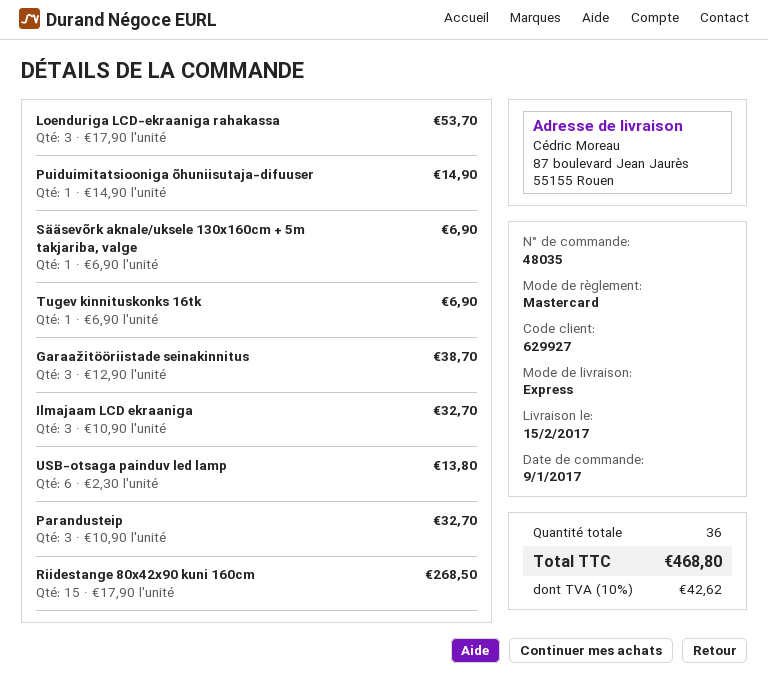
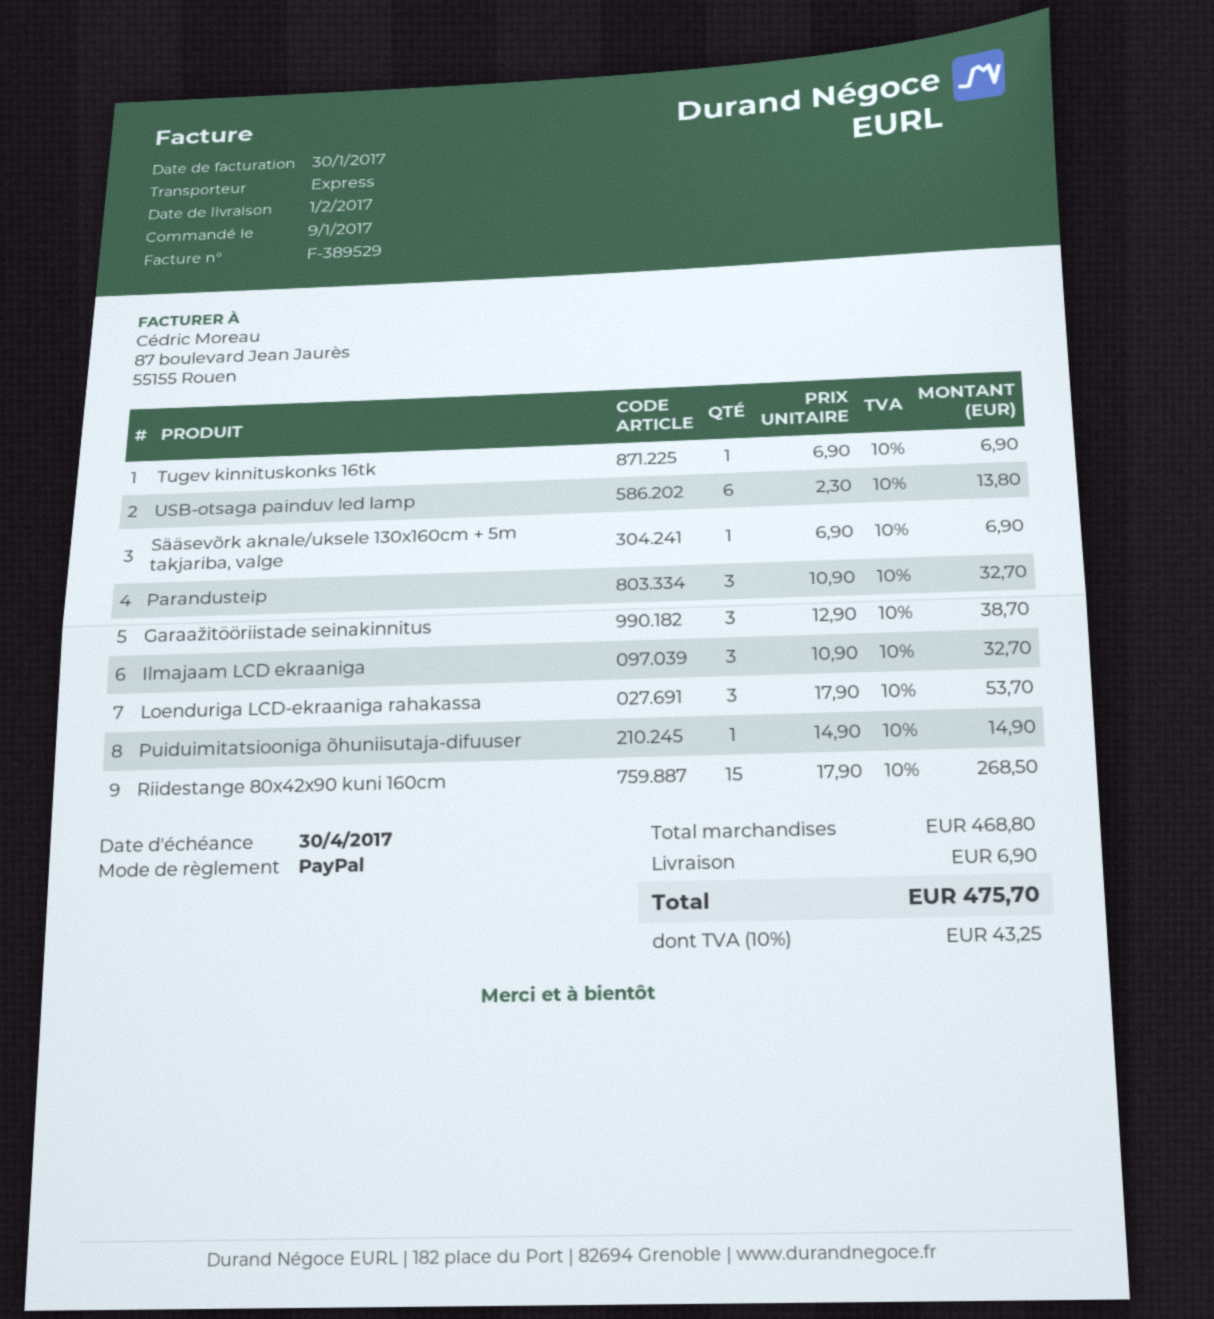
delivery date: 2017-02-15 -> 2017-02-01
payment method: Mastercard -> PayPal
shipping: none -> 6.90
tax: 10% = 42.62 -> 10% = 43.25
total: 468.80 -> 475.70

